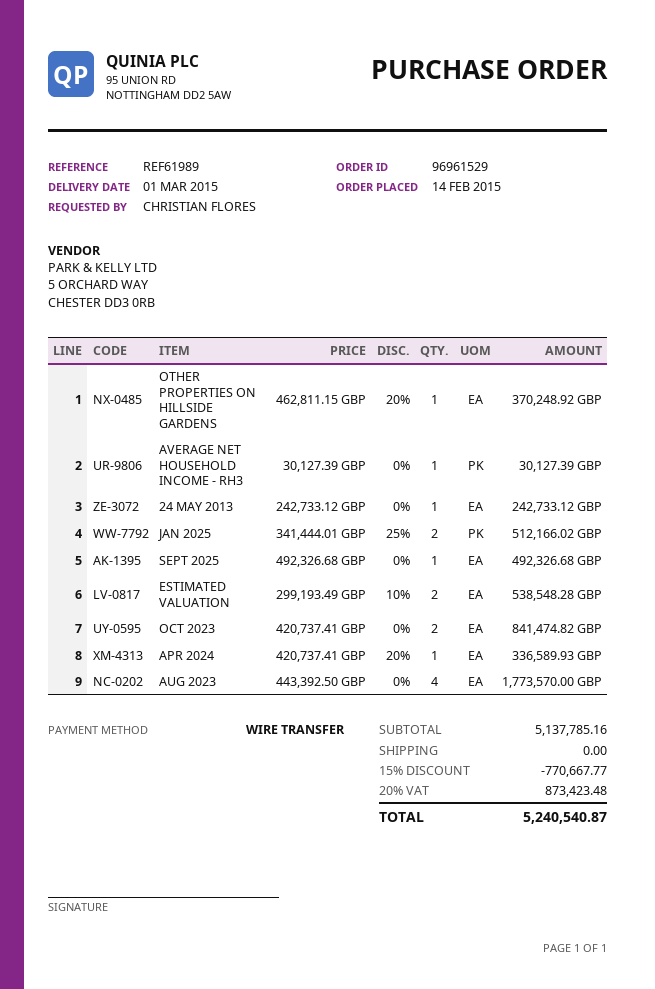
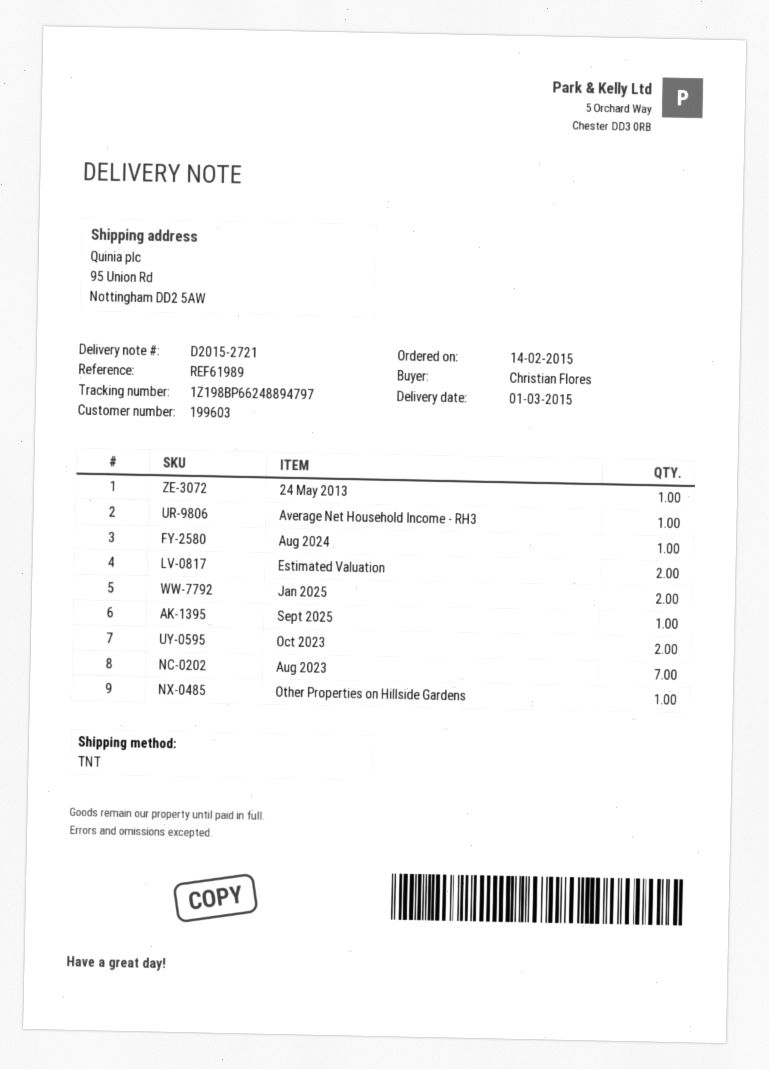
APR 2024: 1 -> none
AUG 2023: 4 -> 7
Aug 2024: none -> 1

